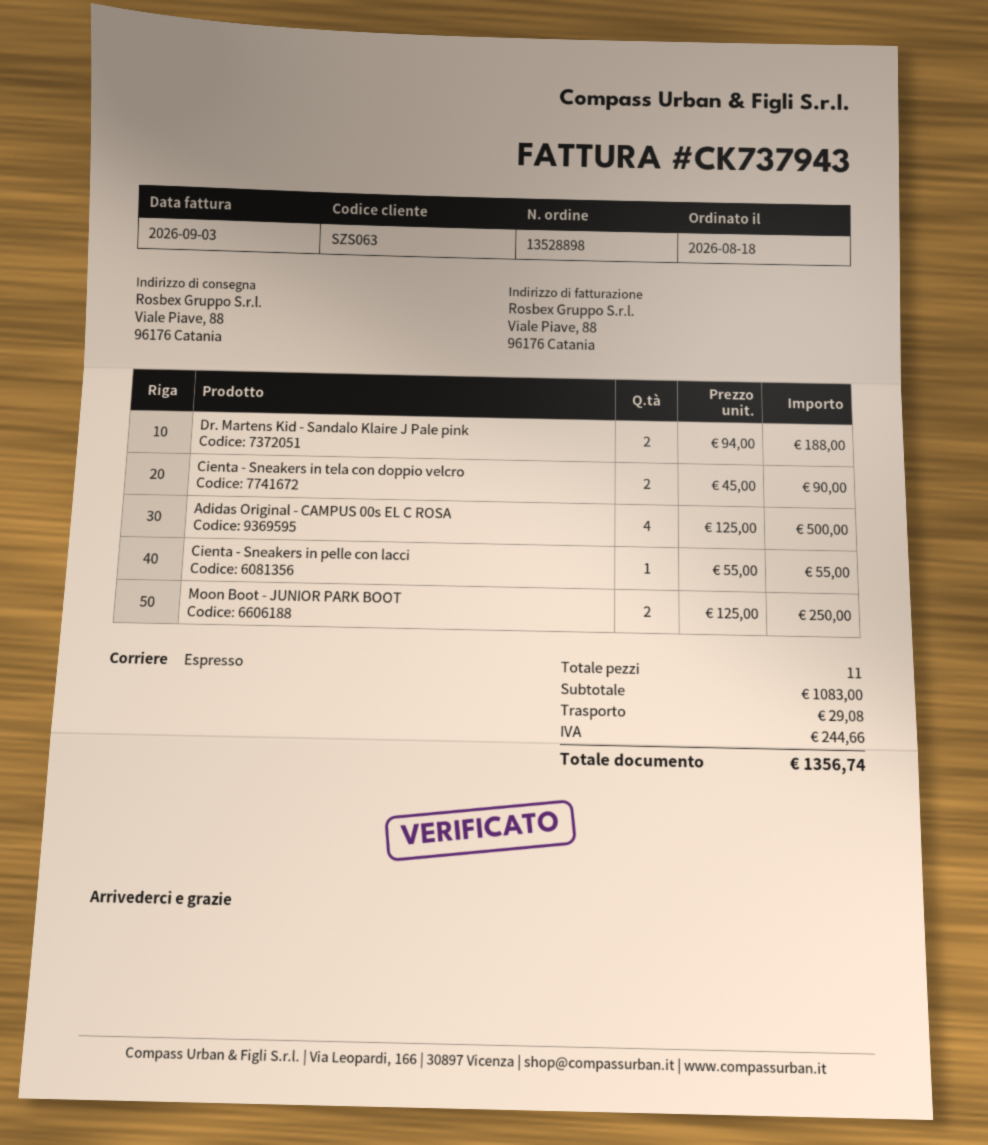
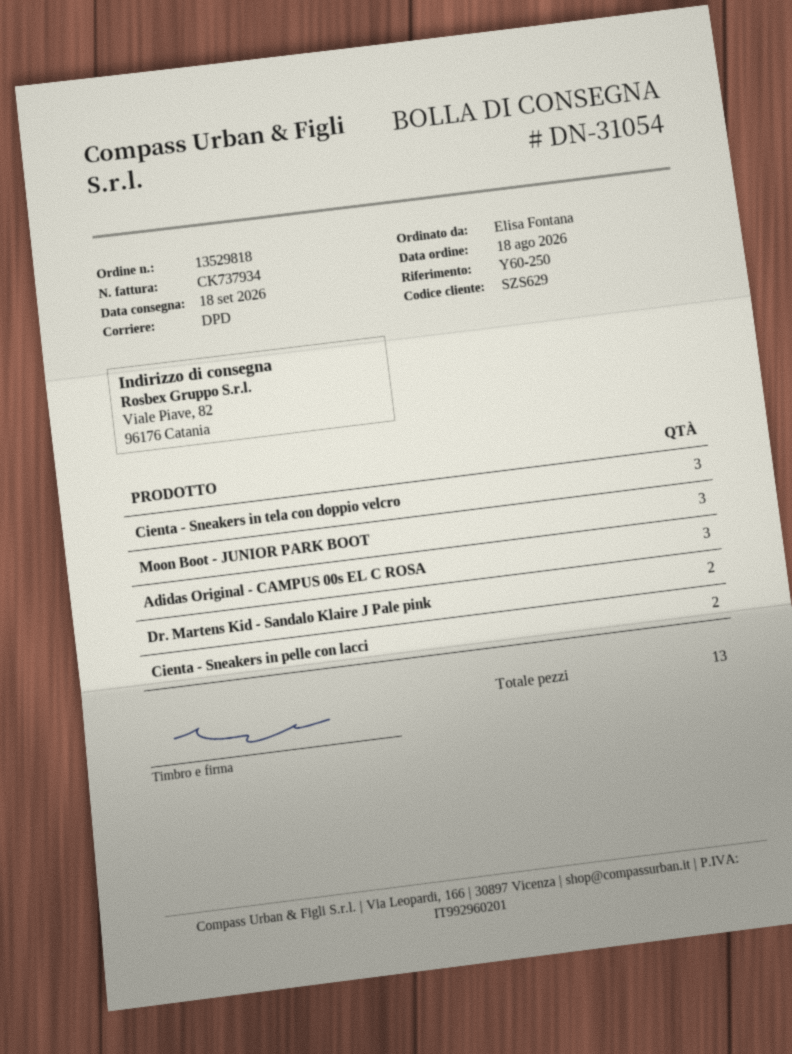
order number: 13528898 -> 13529818
invoice number: CK737943 -> CK737934
customer number: SZS063 -> SZS629
shipping method: express -> DPD
ship to: Viale Piave, 88, 96176 Catania -> Viale Piave, 82, 96176 Catania
Cienta - Sneakers in tela con doppio velcro: 2 -> 3
Adidas Original - CAMPUS 00s EL C ROSA: 4 -> 3
Cienta - Sneakers in pelle con lacci: 1 -> 2
Moon Boot - JUNIOR PARK BOOT: 2 -> 3
total quantity: 11 -> 13

